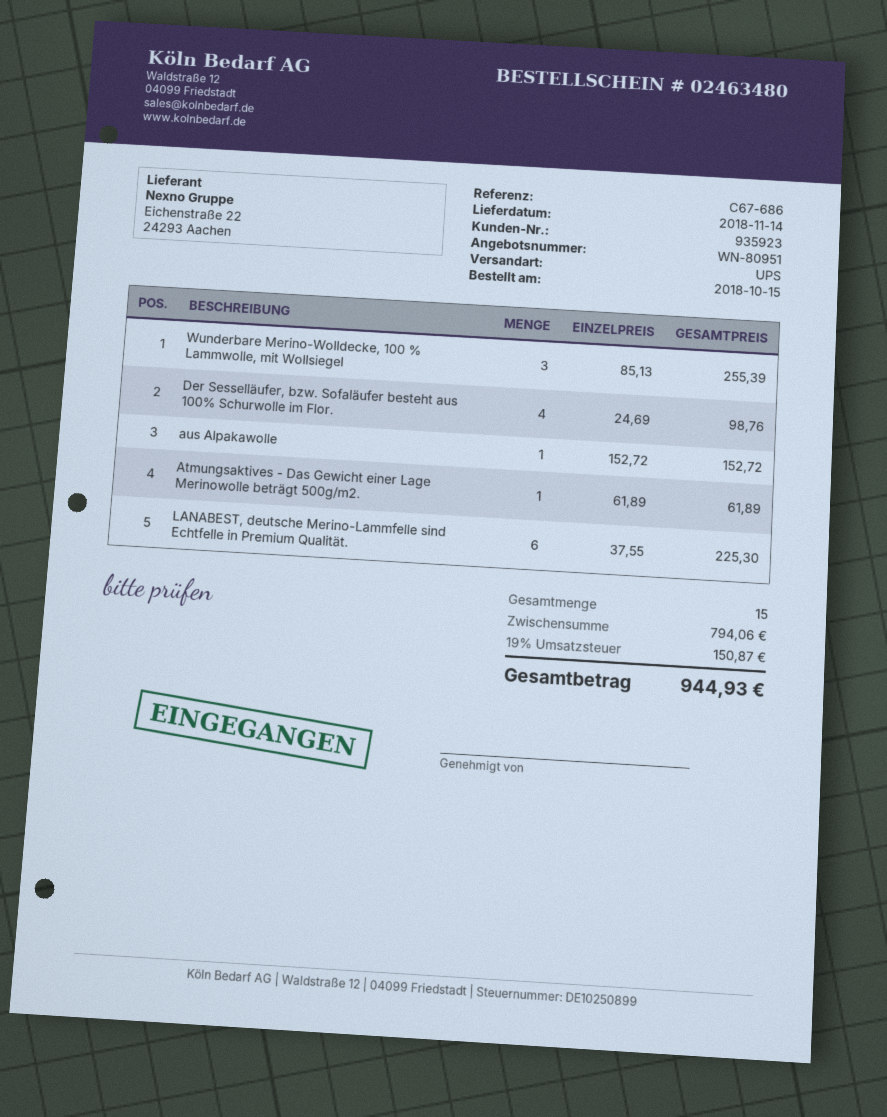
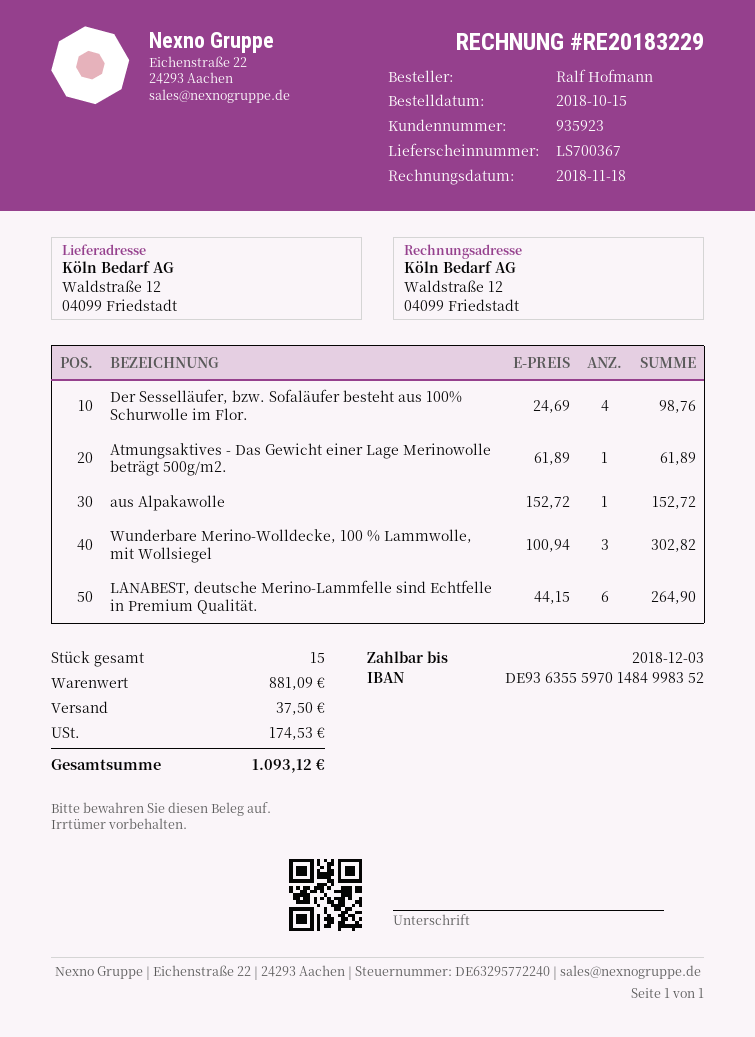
Wunderbare Merino-Wolldecke, 100 % Lammwolle, mit Wollsiegel: 3 x 85.13 = 255.39 -> 3 x 100.94 = 302.82
LANABEST, deutsche Merino-Lammfelle sind Echtfelle in Premium Qualität.: 6 x 37.55 = 225.30 -> 6 x 44.15 = 264.90
subtotal: 794.06 -> 881.09
shipping: none -> 37.50
tax: 150.87 -> 174.53
total: 944.93 -> 1093.12

